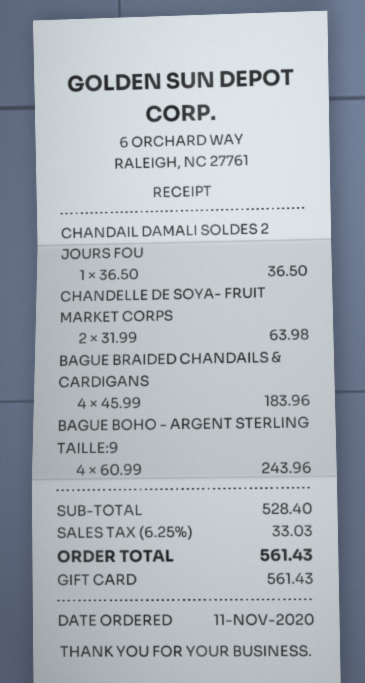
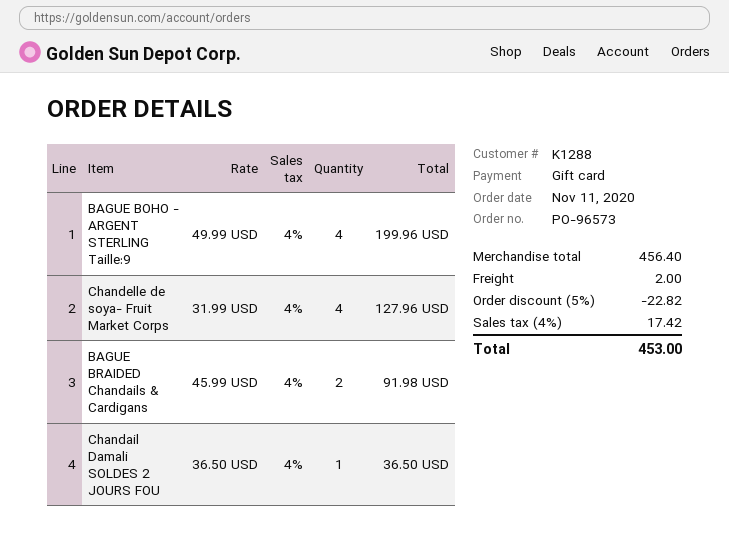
CHANDELLE DE SOYA- FRUIT MARKET CORPS: 2 x 31.99 = 63.98 -> 4 x 31.99 = 127.96
BAGUE BRAIDED CHANDAILS & CARDIGANS: 4 x 45.99 = 183.96 -> 2 x 45.99 = 91.98
BAGUE BOHO - ARGENT STERLING TAILLE:9: 4 x 60.99 = 243.96 -> 4 x 49.99 = 199.96
subtotal: 528.40 -> 456.40
discount: none -> 5% = 22.82
shipping: none -> 2.00
tax: 6.25% = 33.03 -> 4% = 17.42
total: 561.43 -> 453.00

